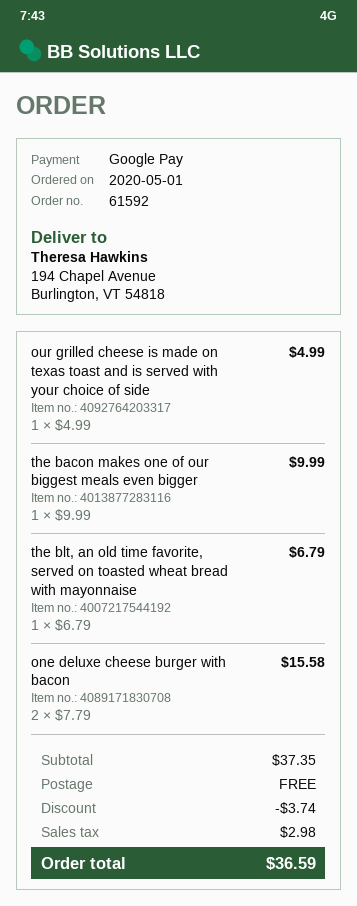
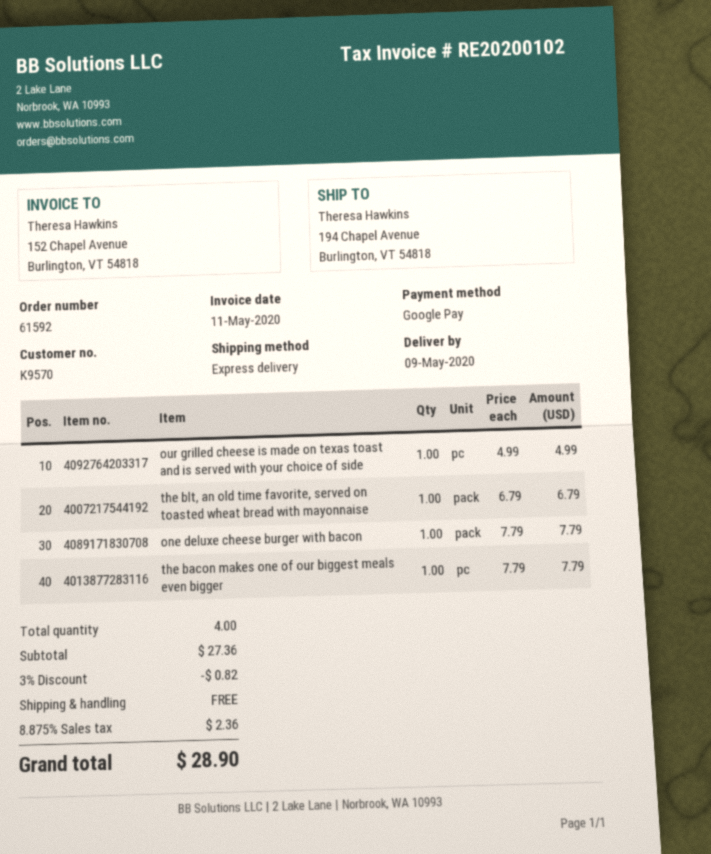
the bacon makes one of our biggest meals even bigger: 1 x 9.99 = 9.99 -> 1 x 7.79 = 7.79
one deluxe cheese burger with bacon: 2 x 7.79 = 15.58 -> 1 x 7.79 = 7.79
subtotal: 37.35 -> 27.36
discount: 3.74 -> 0.82
tax: 2.98 -> 2.36
total: 36.59 -> 28.90

